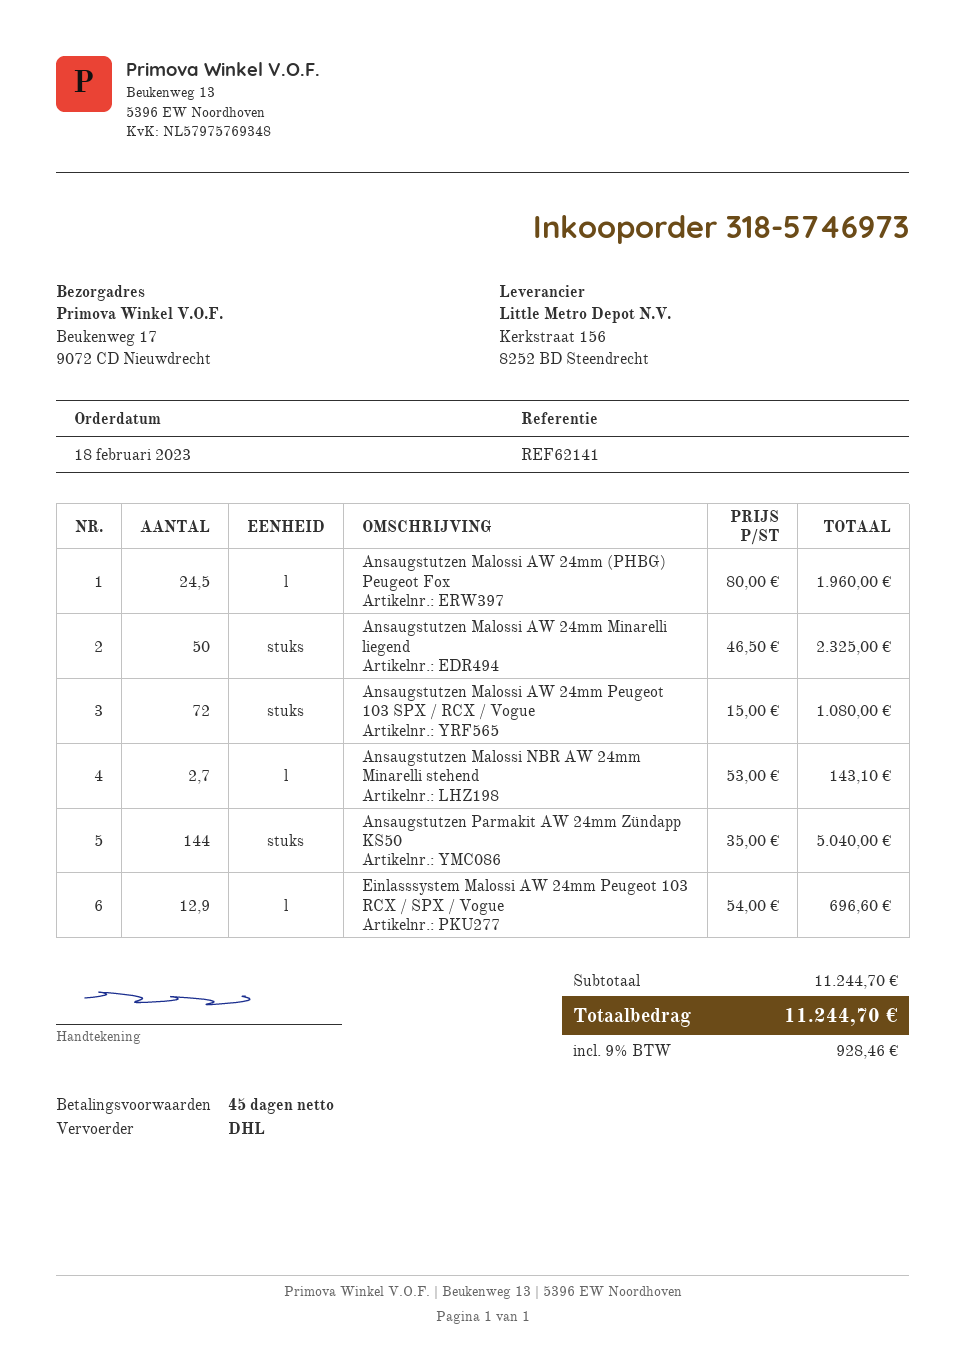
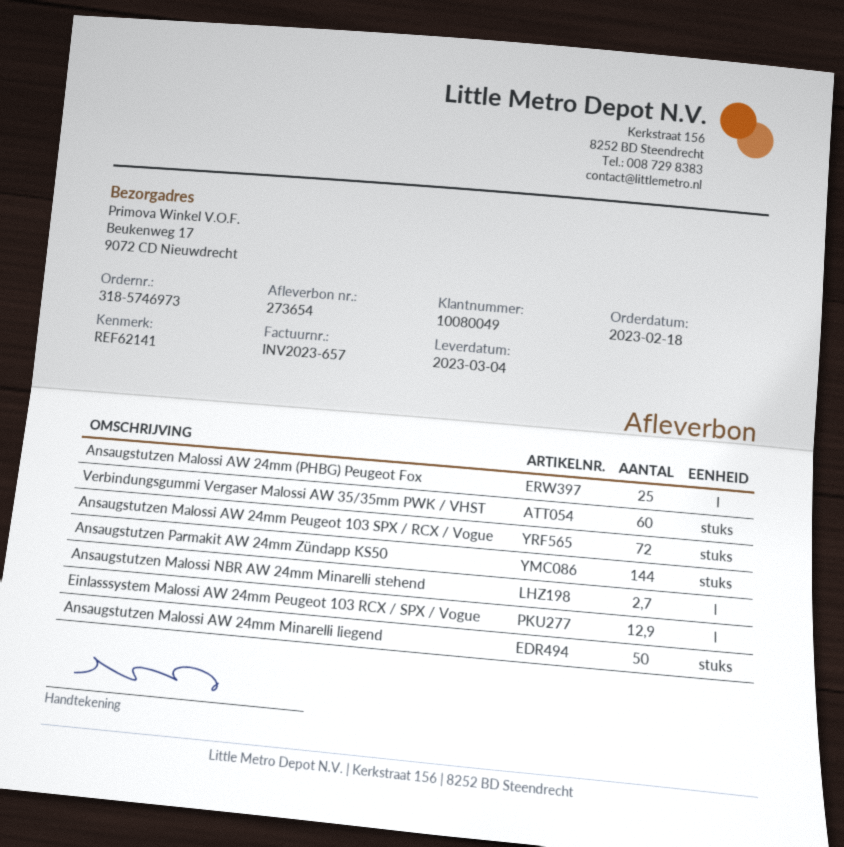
Ansaugstutzen Malossi AW 24mm (PHBG) Peugeot Fox: 24.5 -> 25
Verbindungsgummi Vergaser Malossi AW 35/35mm PWK / VHST: none -> 60

